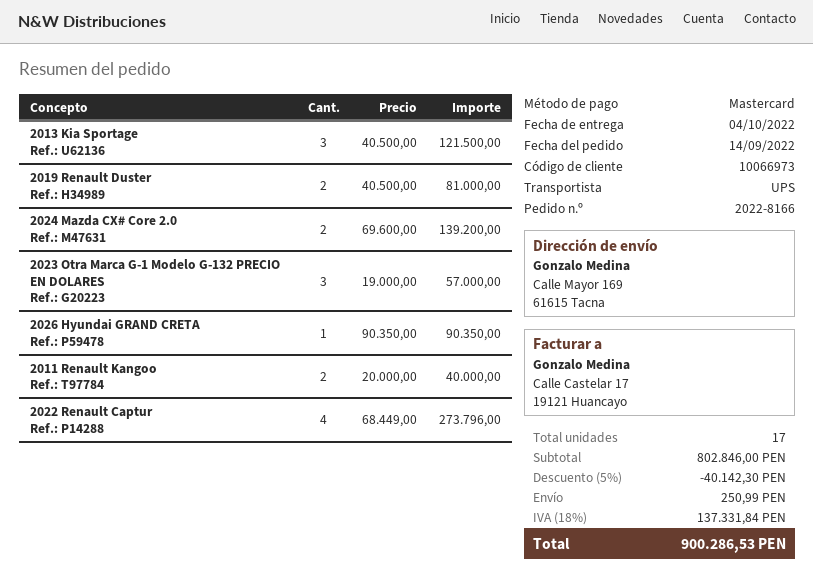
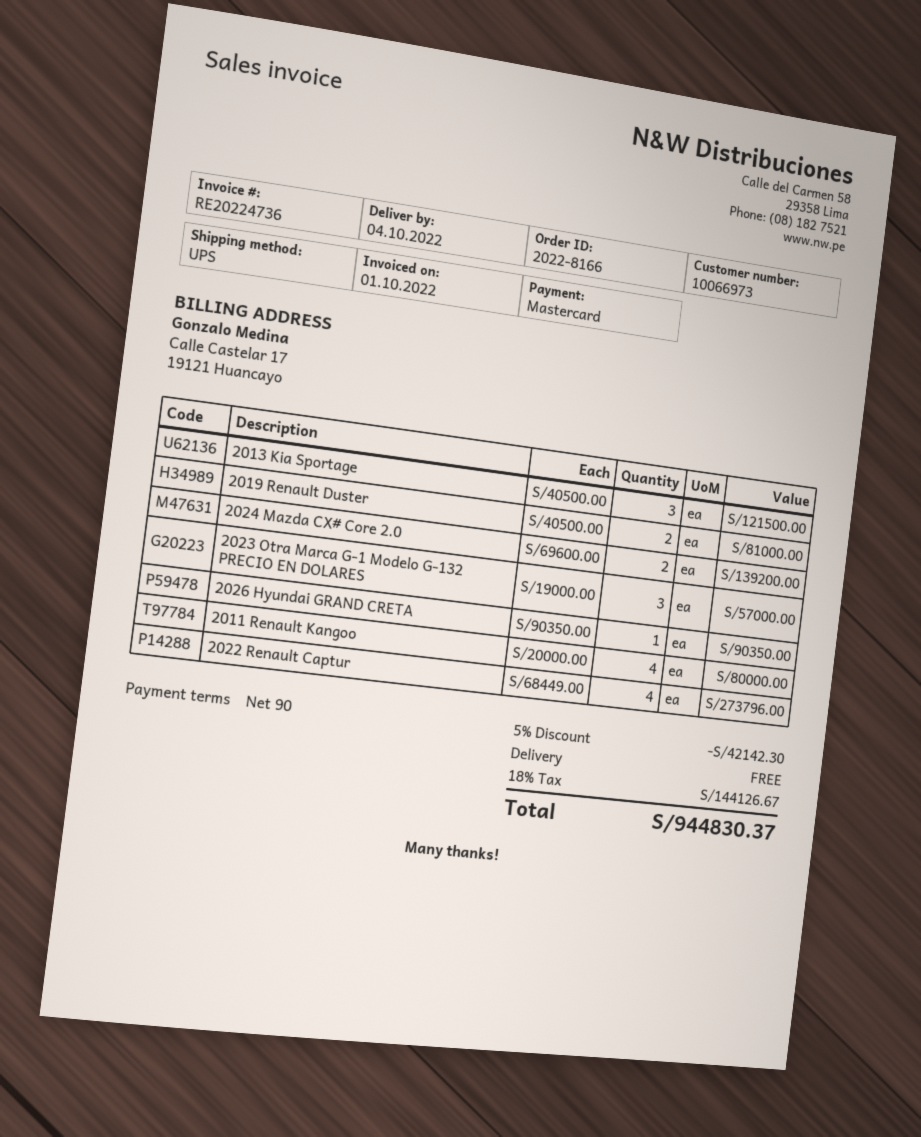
2011 Renault Kangoo: 2 x 20000.00 = 40000.00 -> 4 x 20000.00 = 80000.00
discount: 5% = 40142.30 -> 5% = 42142.30
shipping: 250.99 -> 0.00
tax: 18% = 137331.84 -> 18% = 144126.67
total: 900286.53 -> 944830.37

